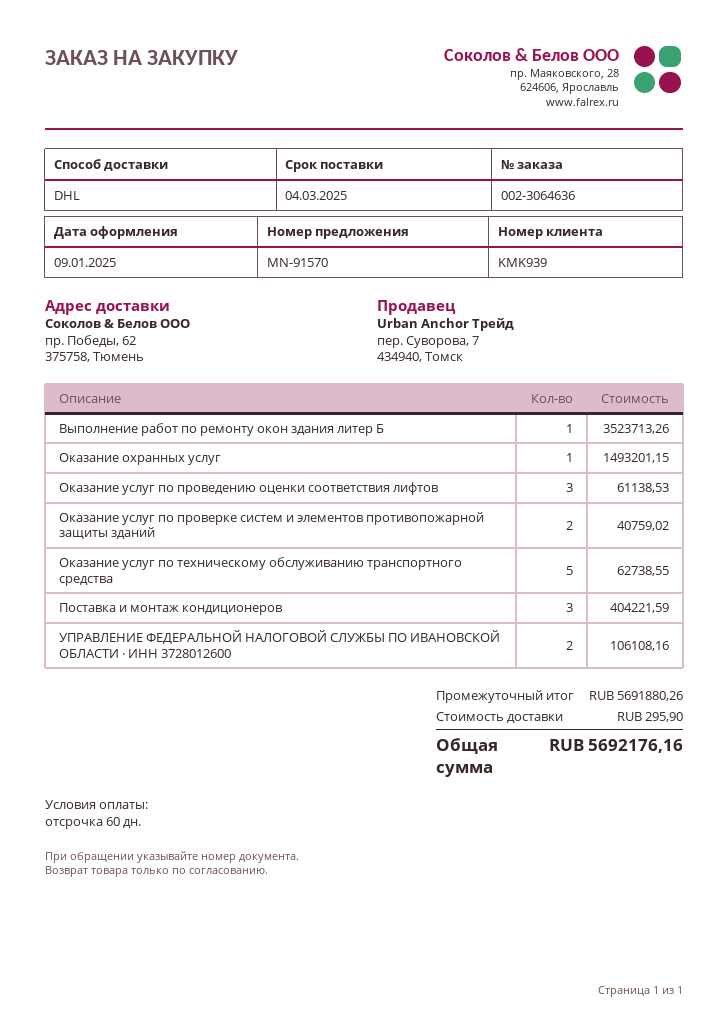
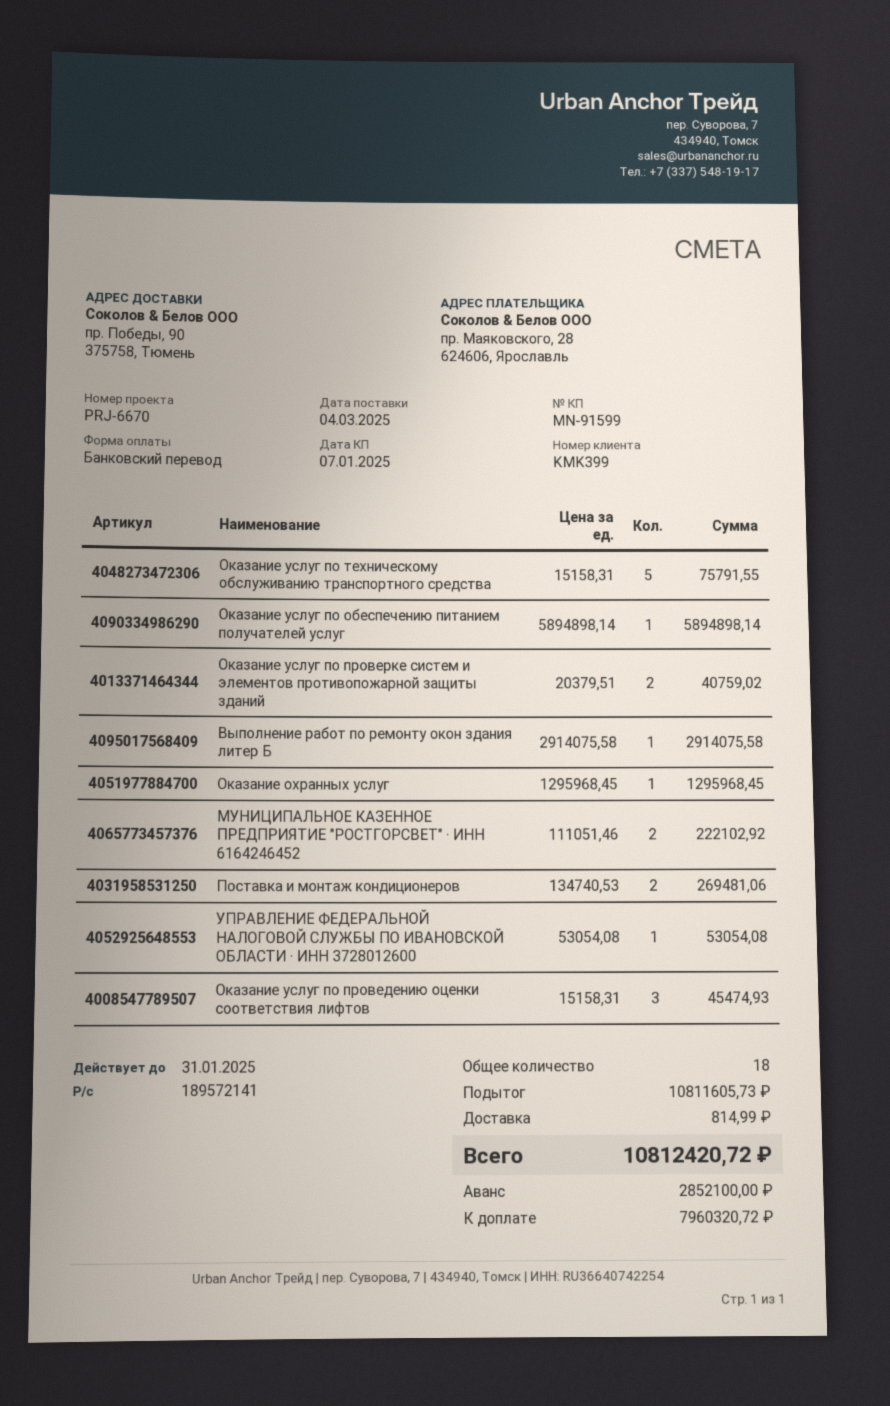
quote number: MN-91570 -> MN-91599
customer number: KMK939 -> KMK399
ship to: пр. Победы, 62, 375758, Тюмень -> пр. Победы, 90, 375758, Тюмень
Выполнение работ по ремонту окон здания литер Б: 1 for 3523713.26 -> 1 for 2914075.58
Оказание охранных услуг: 1 for 1493201.15 -> 1 for 1295968.45
Оказание услуг по проведению оценки соответствия лифтов: 3 for 61138.53 -> 3 for 45474.93
Оказание услуг по техническому обслуживанию транспортного средства: 5 for 62738.55 -> 5 for 75791.55
Поставка и монтаж кондиционеров: 3 for 404221.59 -> 2 for 269481.06
УПРАВЛЕНИЕ ФЕДЕРАЛЬНОЙ НАЛОГОВОЙ СЛУЖБЫ ПО ИВАНОВСКОЙ ОБЛАСТИ · ИНН 3728012600: 2 for 106108.16 -> 1 for 53054.08
Оказание услуг по обеспечению питанием получателей услуг: none -> 1 for 5894898.14
МУНИЦИПАЛЬНОЕ КАЗЕННОЕ ПРЕДПРИЯТИЕ "РОСТГОРСВЕТ" · ИНН 6164246452: none -> 2 for 222102.92
subtotal: 5691880.26 -> 10811605.73
shipping: 295.90 -> 814.99
total: 5692176.16 -> 10812420.72

